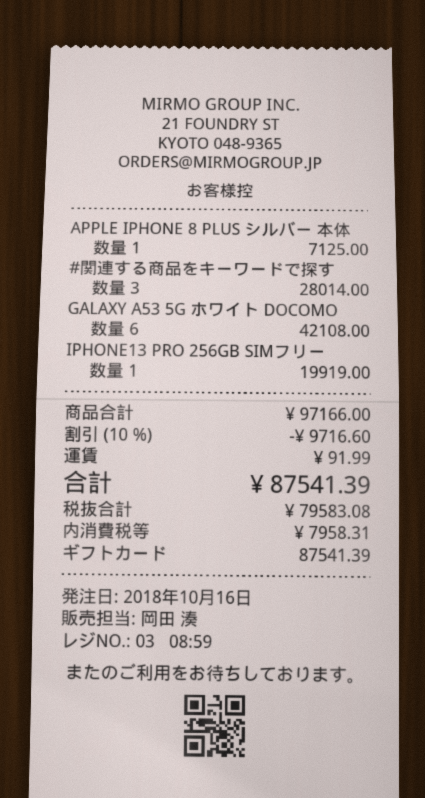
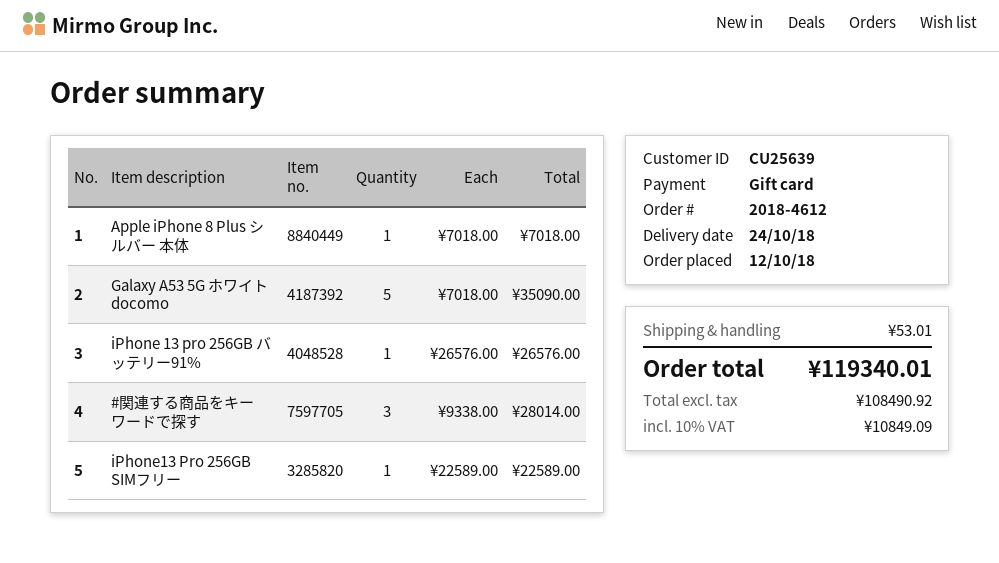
order date: 2018-10-16 -> 2018-10-12
APPLE IPHONE 8 PLUS シルバー 本体: 1 for 7125.00 -> 1 for 7018.00
GALAXY A53 5G ホワイト DOCOMO: 6 for 42108.00 -> 5 for 35090.00
IPHONE13 PRO 256GB SIMフリー: 1 for 19919.00 -> 1 for 22589.00
iPhone 13 pro 256GB バッテリー91%: none -> 1 for 26576.00
discount: 10% = 9716.60 -> none
shipping: 91.99 -> 53.01
net: 79583.08 -> 108490.92
tax: 7958.31 -> 10849.09
total: 87541.39 -> 119340.01

